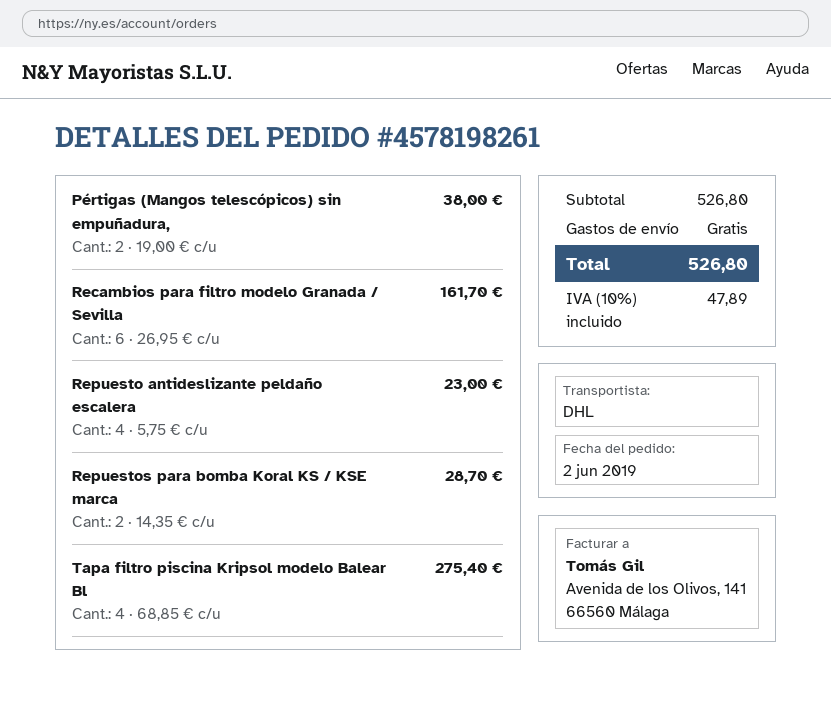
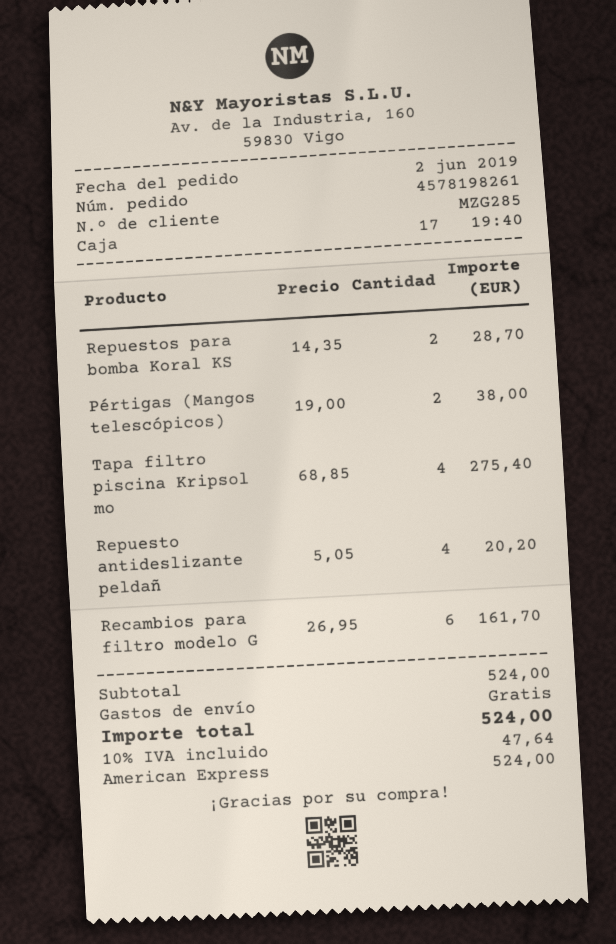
Repuesto antideslizante peldaño escalera: 4 x 5.75 = 23.00 -> 4 x 5.05 = 20.20
subtotal: 526.80 -> 524.00
tax: 10% = 47.89 -> 10% = 47.64
total: 526.80 -> 524.00

